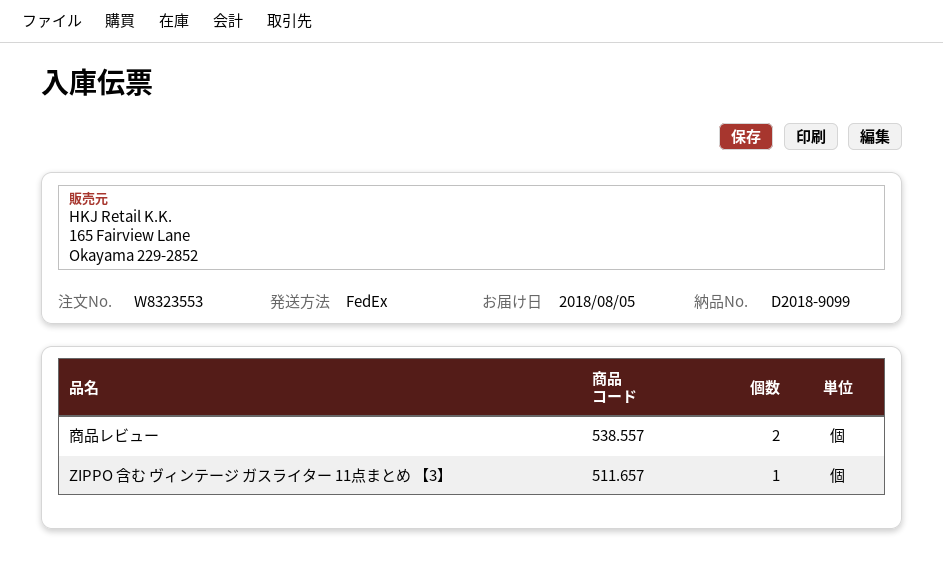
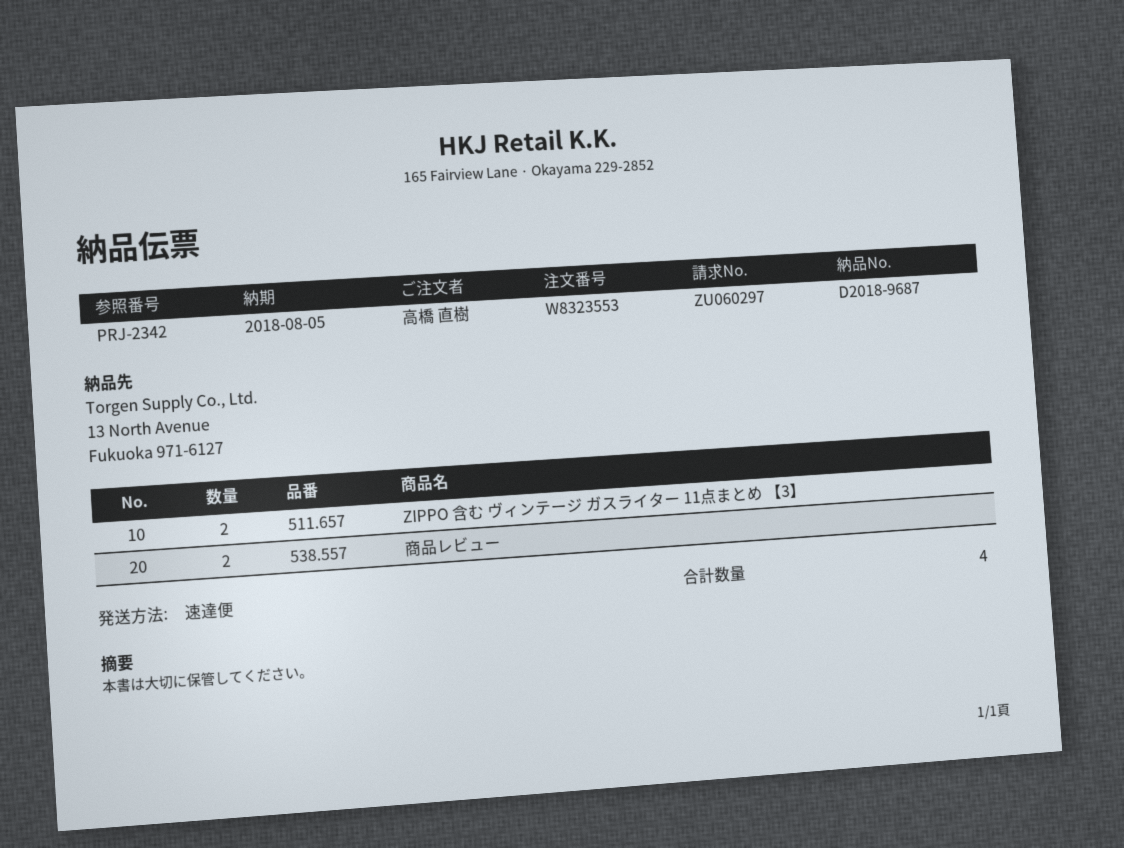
delivery note number: D2018-9099 -> D2018-9687
shipping method: FedEx -> express
ZIPPO 含む ヴィンテージ ガスライター 11点まとめ 【3】: 1 -> 2

